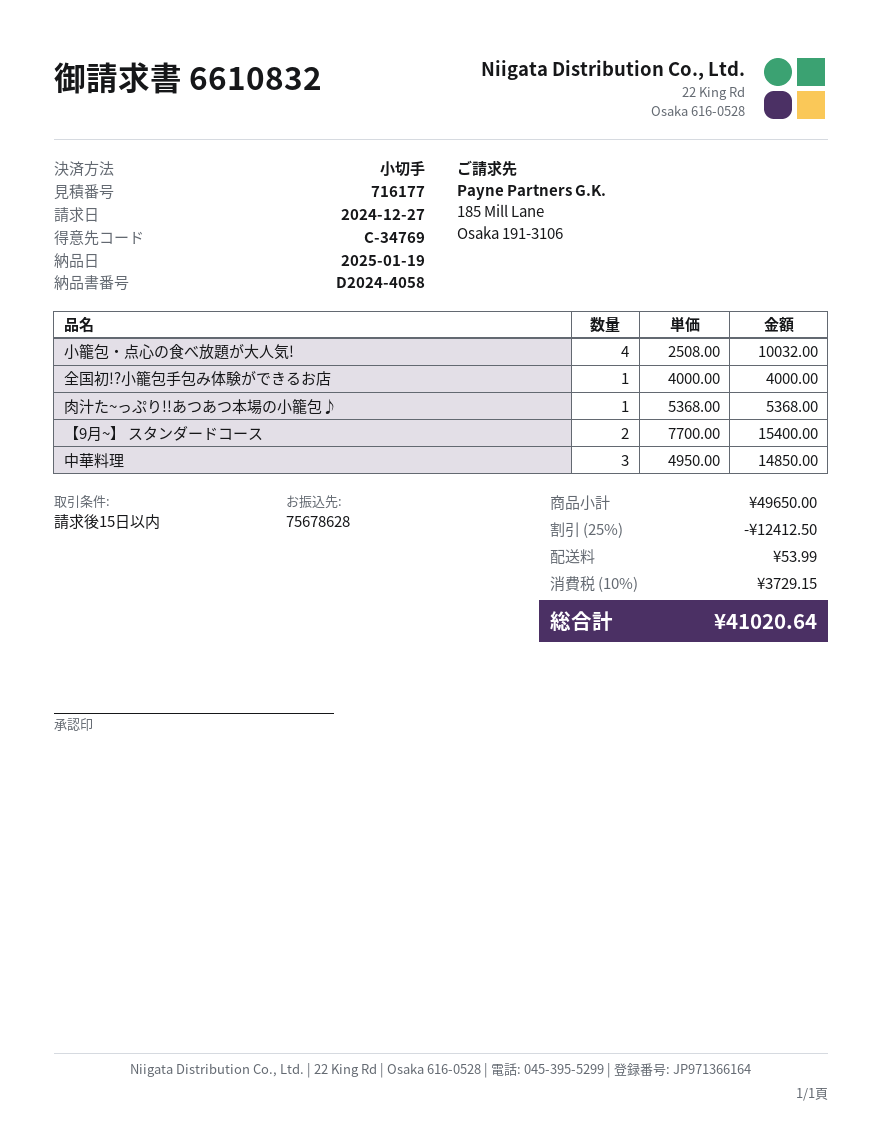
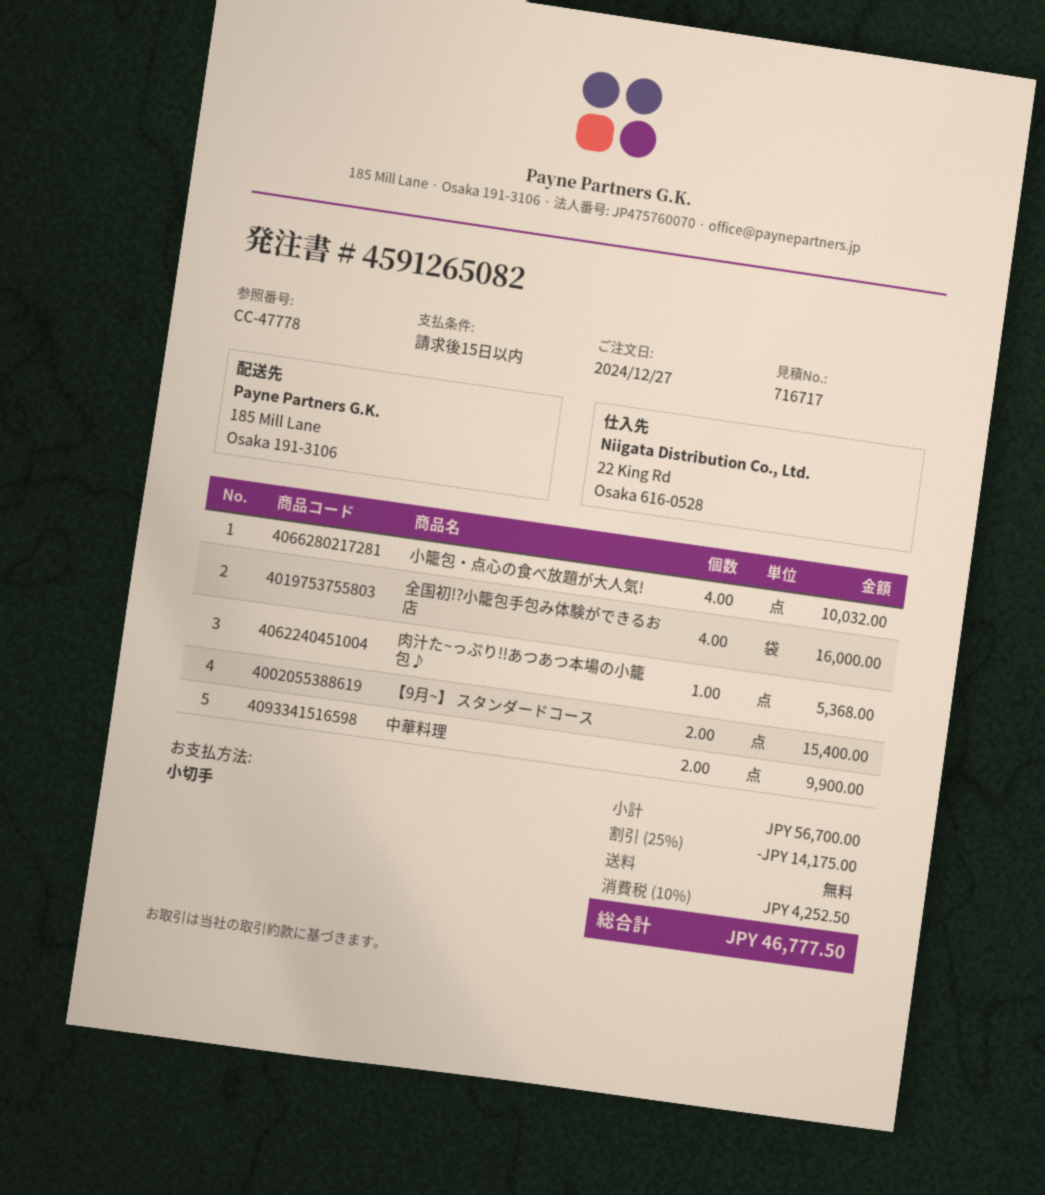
quote number: 716177 -> 716717
全国初!?小籠包手包み体験ができるお店: 1 for 4000.00 -> 4 for 16000.00
中華料理: 3 for 14850.00 -> 2 for 9900.00
subtotal: 49650.00 -> 56700.00
discount: 25% = 12412.50 -> 25% = 14175.00
shipping: 53.99 -> 0.00
tax: 10% = 3729.15 -> 10% = 4252.50
total: 41020.64 -> 46777.50

